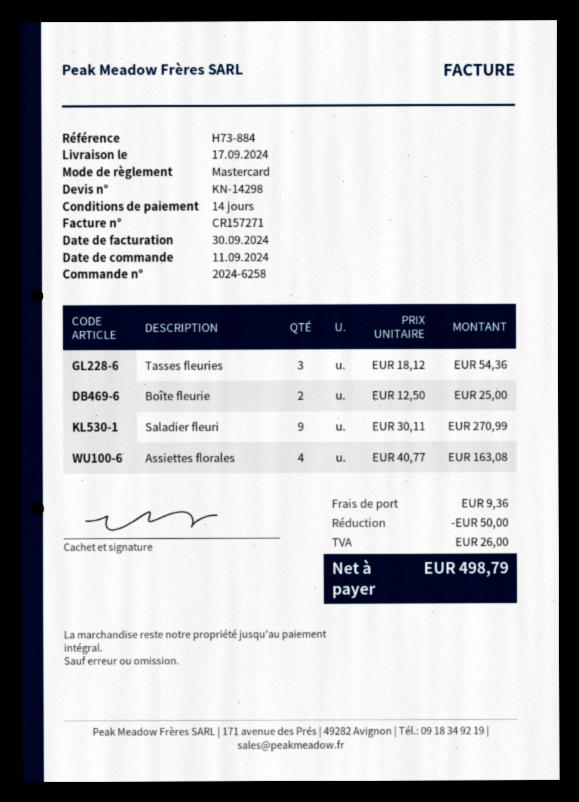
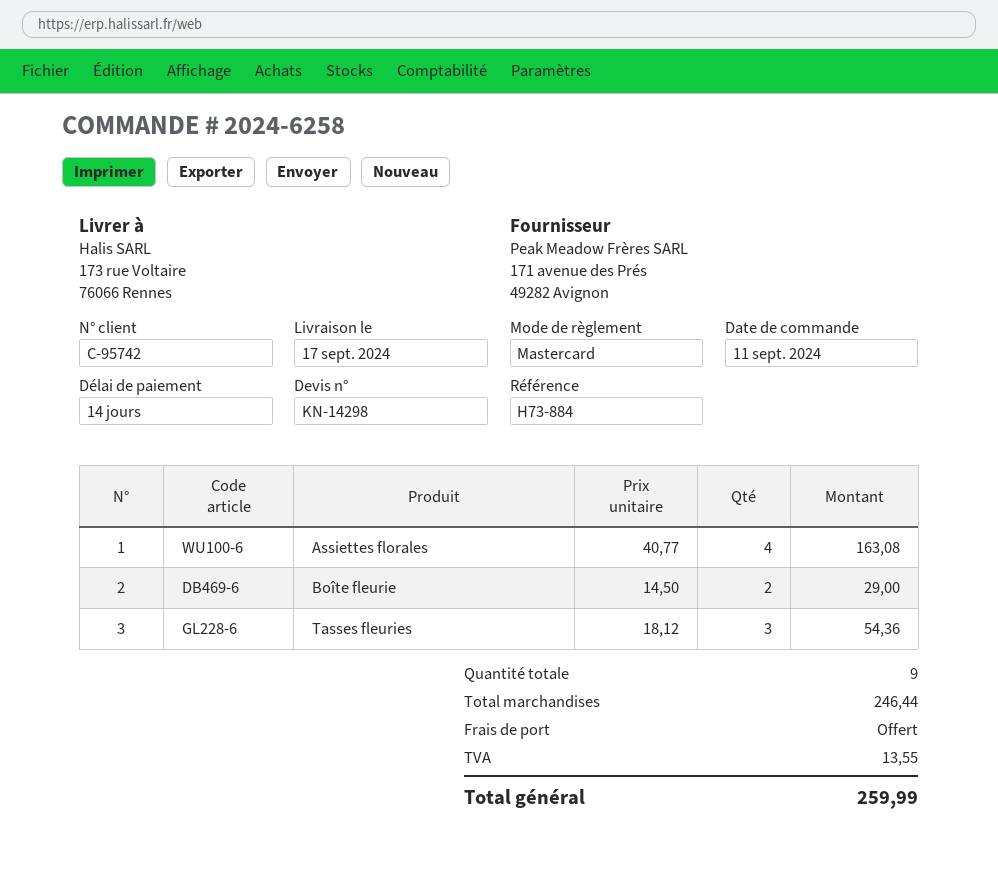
Boîte fleurie: 2 x 12.50 = 25.00 -> 2 x 14.50 = 29.00
Saladier fleuri: 9 x 30.11 = 270.99 -> none
discount: 50.00 -> none
shipping: 9.36 -> 0.00
tax: 26.00 -> 13.55
total: 498.79 -> 259.99

